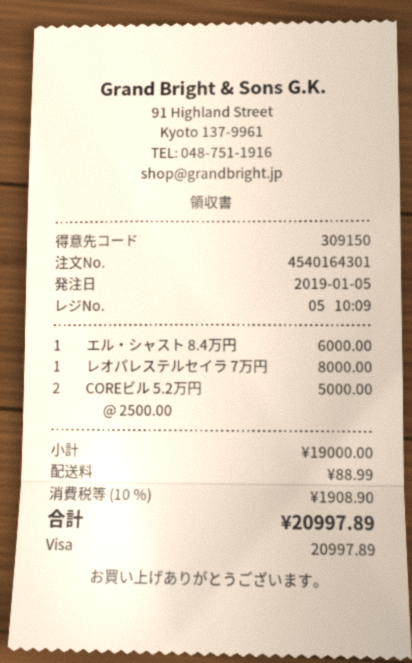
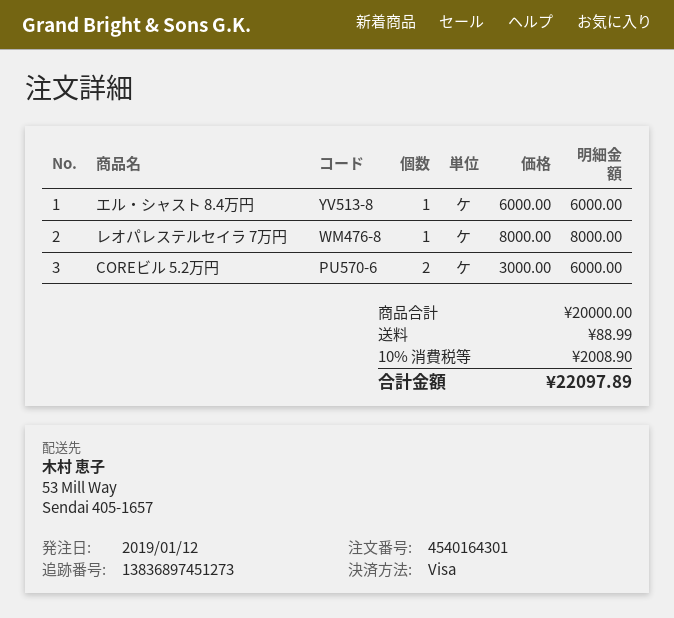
order date: 2019-01-05 -> 2019-01-12
COREビル 5.2万円: 2 x 2500.00 = 5000.00 -> 2 x 3000.00 = 6000.00
subtotal: 19000.00 -> 20000.00
tax: 10% = 1908.90 -> 10% = 2008.90
total: 20997.89 -> 22097.89

